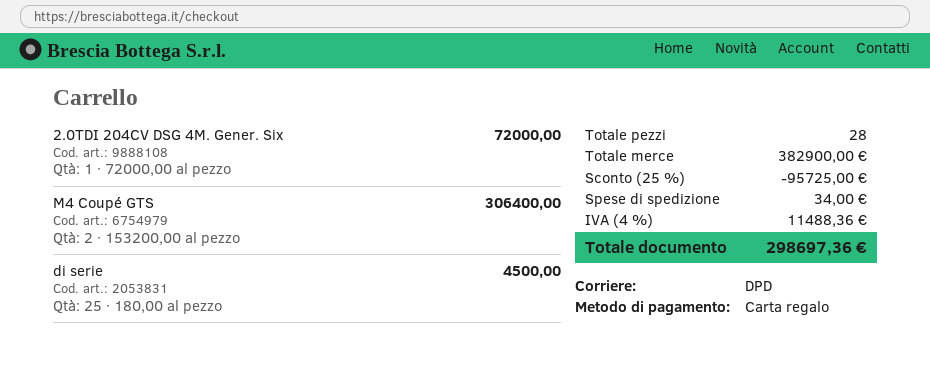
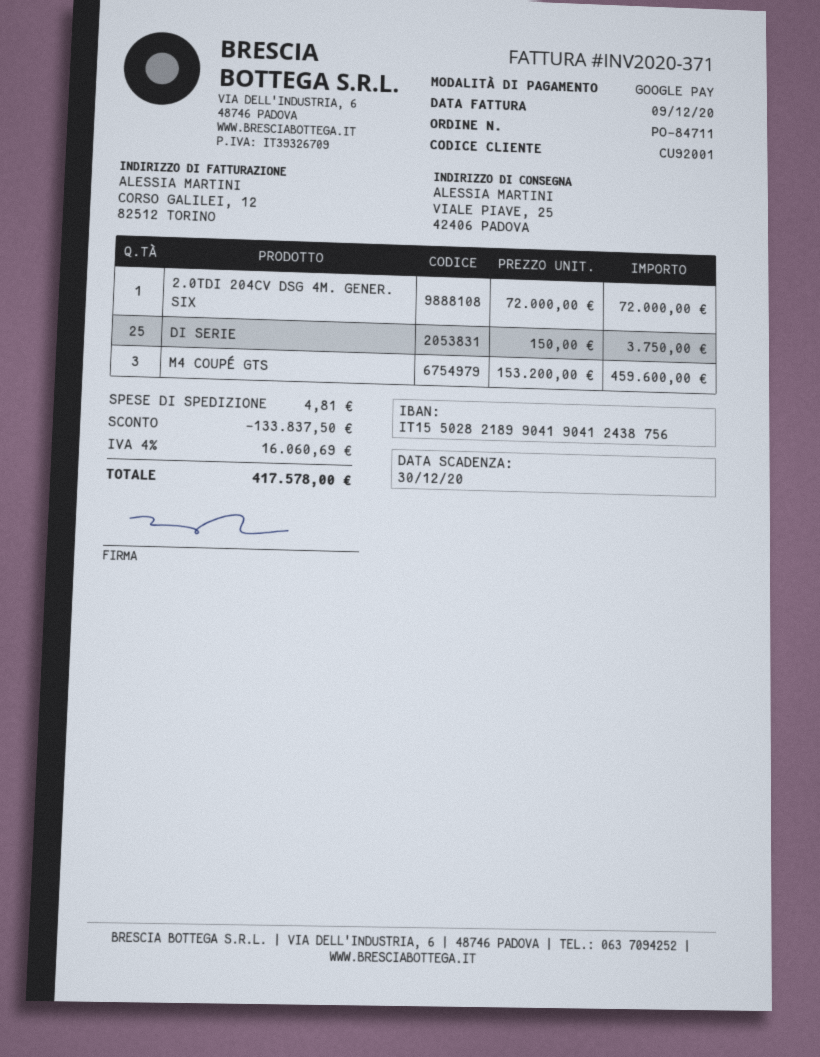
payment method: gift card -> Google Pay
M4 Coupé GTS: 2 x 153200.00 = 306400.00 -> 3 x 153200.00 = 459600.00
di serie: 25 x 180.00 = 4500.00 -> 25 x 150.00 = 3750.00
discount: 95725.00 -> 133837.50
shipping: 34.00 -> 4.81
tax: 4% = 11488.36 -> 4% = 16060.69
total: 298697.36 -> 417578.00

